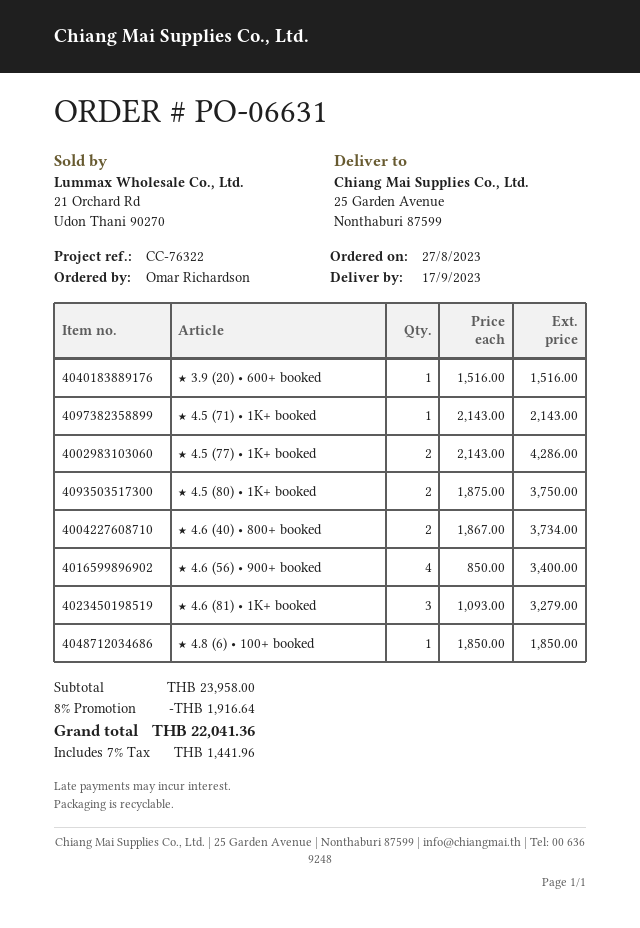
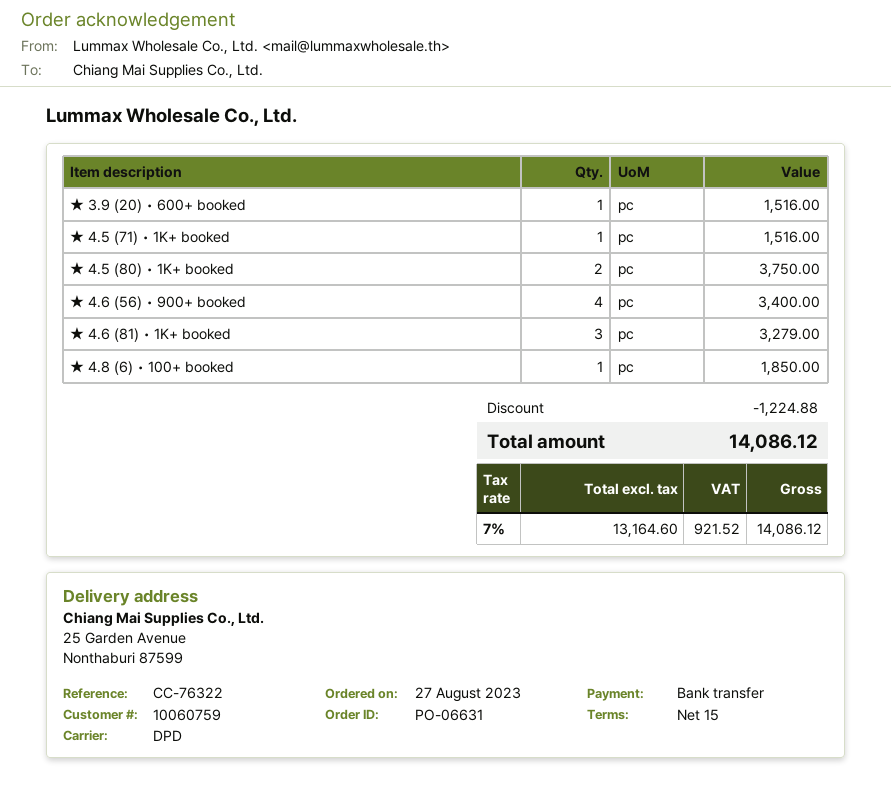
★ 4.5 (71) • 1K+ booked: 1 for 2143.00 -> 1 for 1516.00
★ 4.5 (77) • 1K+ booked: 2 for 4286.00 -> none
★ 4.6 (40) • 800+ booked: 2 for 3734.00 -> none
discount: 1916.64 -> 1224.88
tax: 7% = 1441.96 -> 7% = 921.52
total: 22041.36 -> 14086.12

